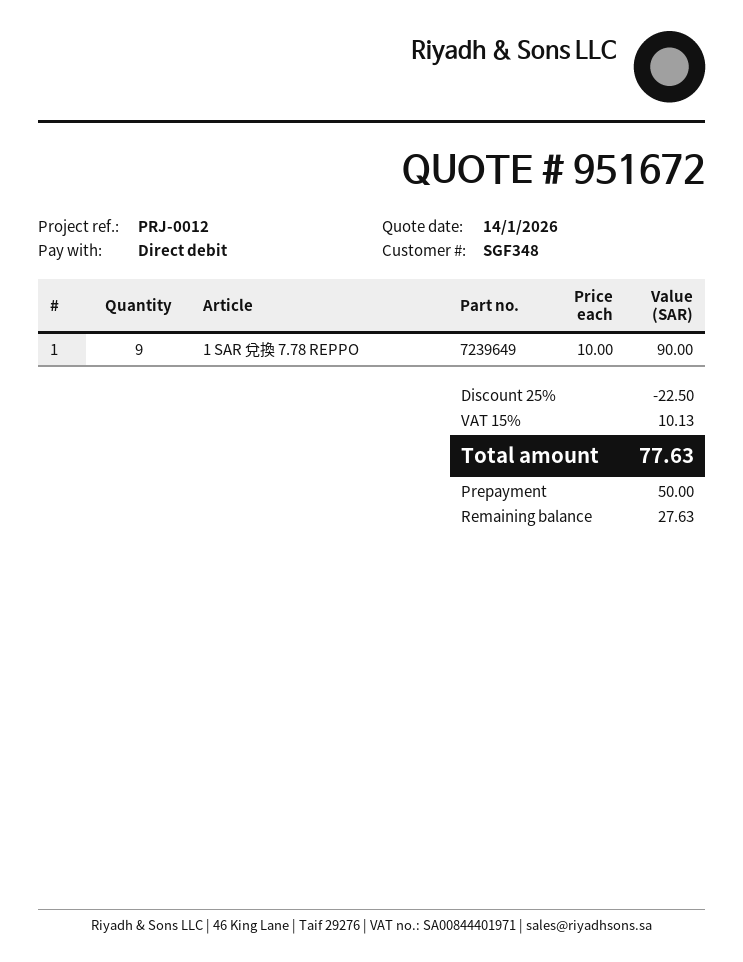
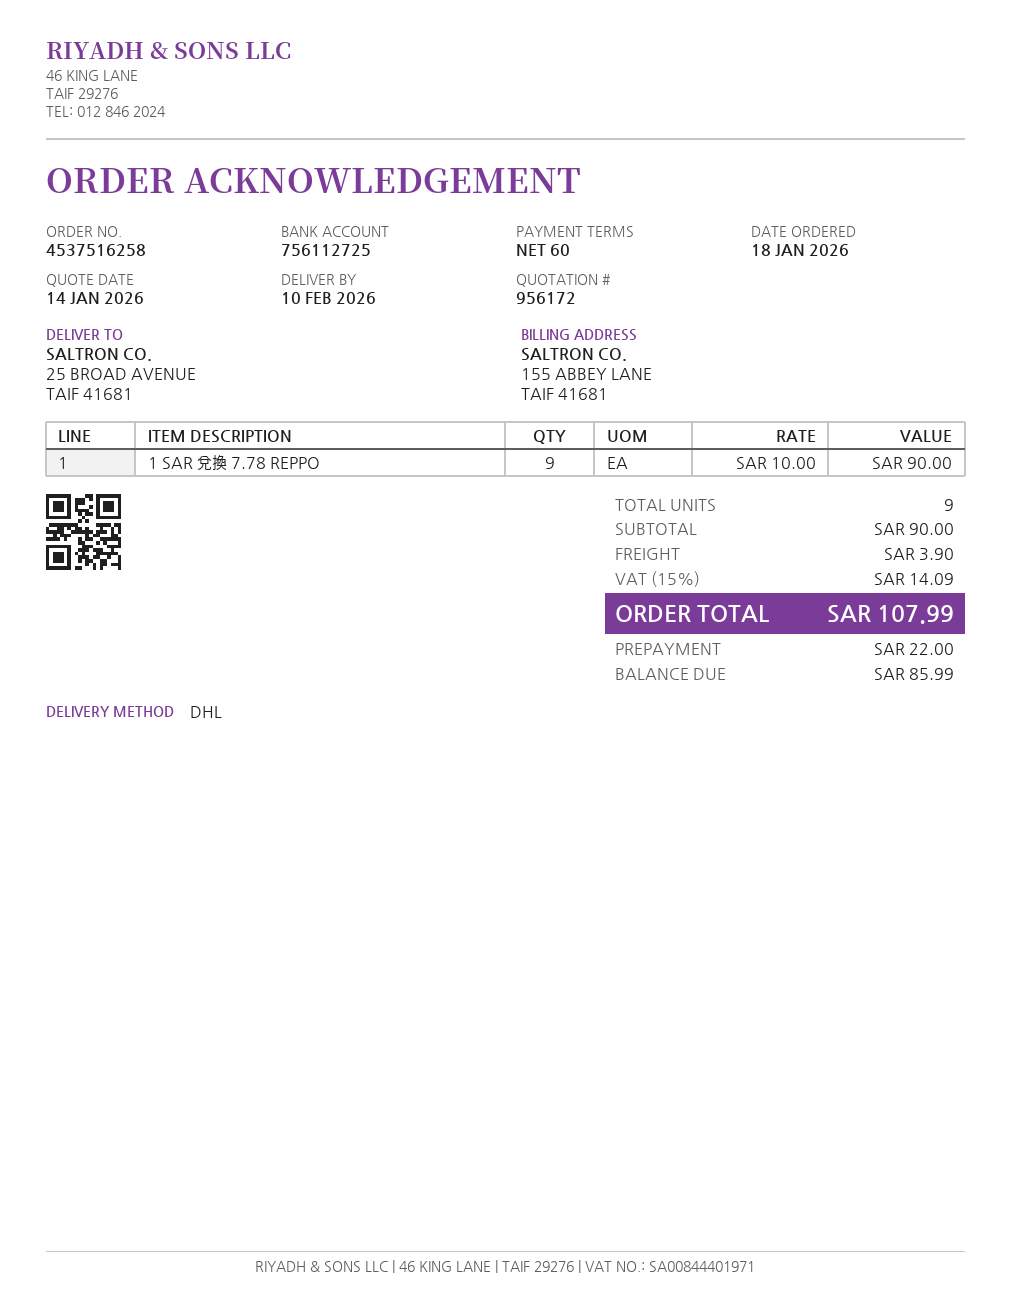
quote number: 951672 -> 956172
discount: 25% = 22.50 -> none
shipping: none -> 3.90
tax: 15% = 10.13 -> 15% = 14.09
total: 77.63 -> 107.99
deposit: 50.00 -> 22.00
balance: 27.63 -> 85.99

